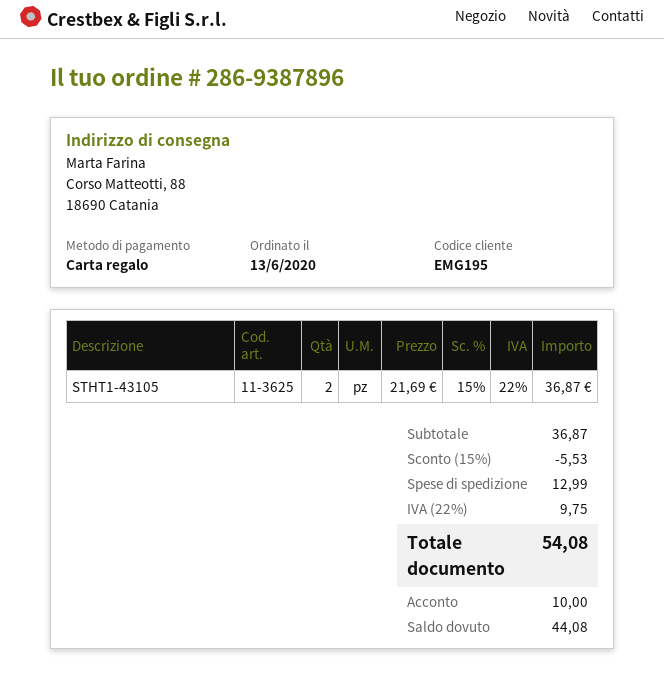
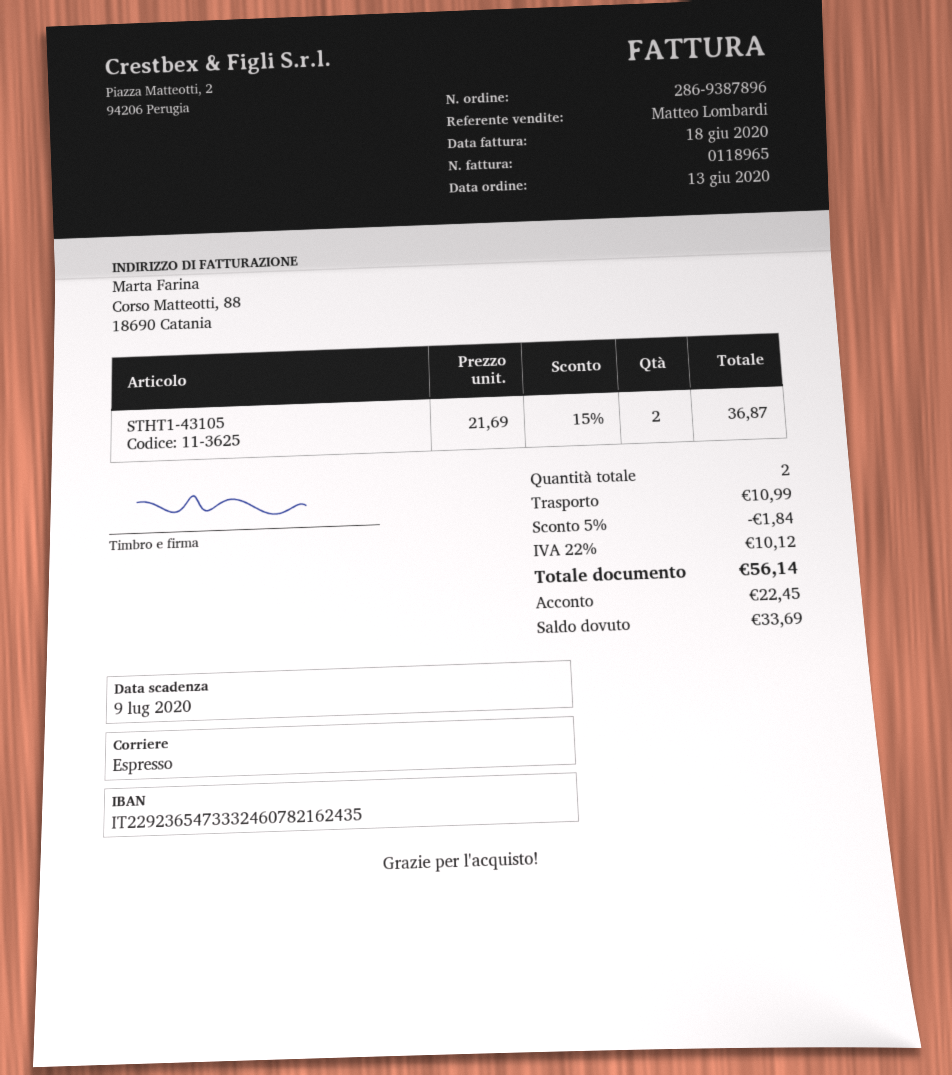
discount: 15% = 5.53 -> 5% = 1.84
shipping: 12.99 -> 10.99
tax: 22% = 9.75 -> 22% = 10.12
total: 54.08 -> 56.14
deposit: 10.00 -> 22.45
balance: 44.08 -> 33.69

